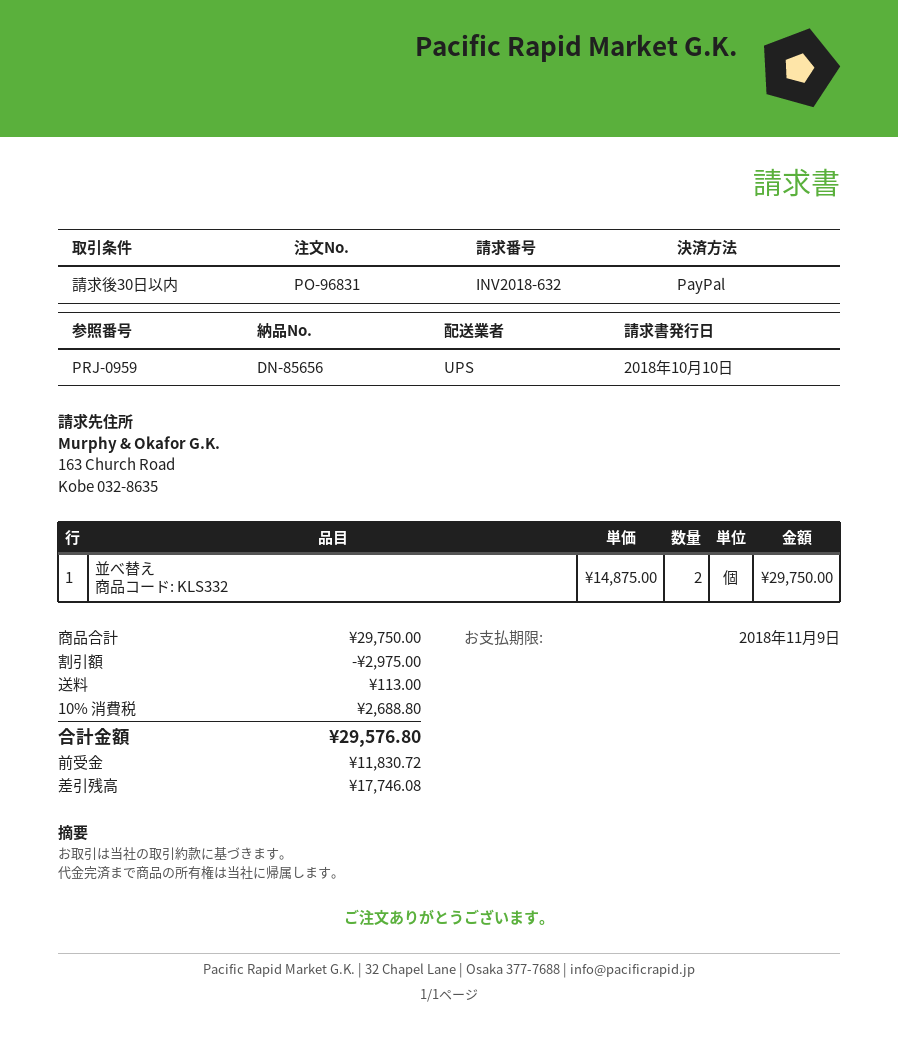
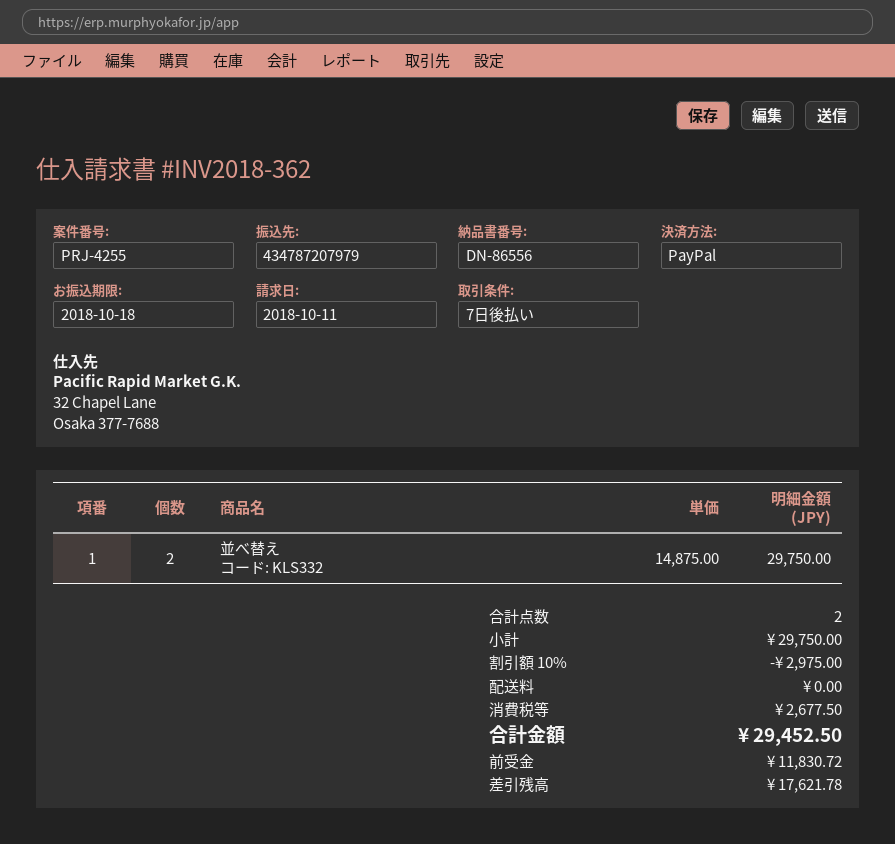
delivery note number: DN-85656 -> DN-86556
invoice number: INV2018-632 -> INV2018-362
invoice date: 2018-10-10 -> 2018-10-11
payment terms: 30 days -> 7 days
due date: 2018-11-09 -> 2018-10-18
reference: PRJ-0959 -> PRJ-4255
shipping: 113.00 -> 0.00
tax: 2688.80 -> 2677.50
total: 29576.80 -> 29452.50
balance: 17746.08 -> 17621.78

